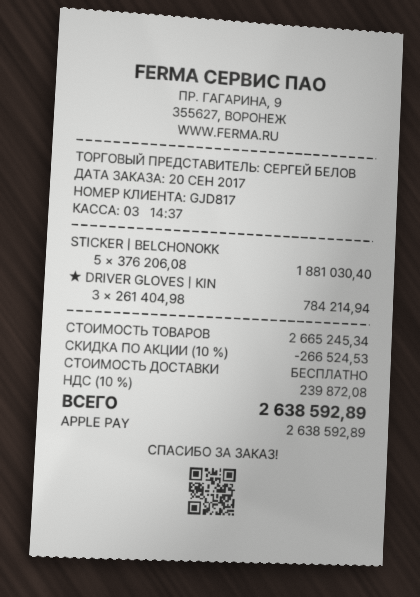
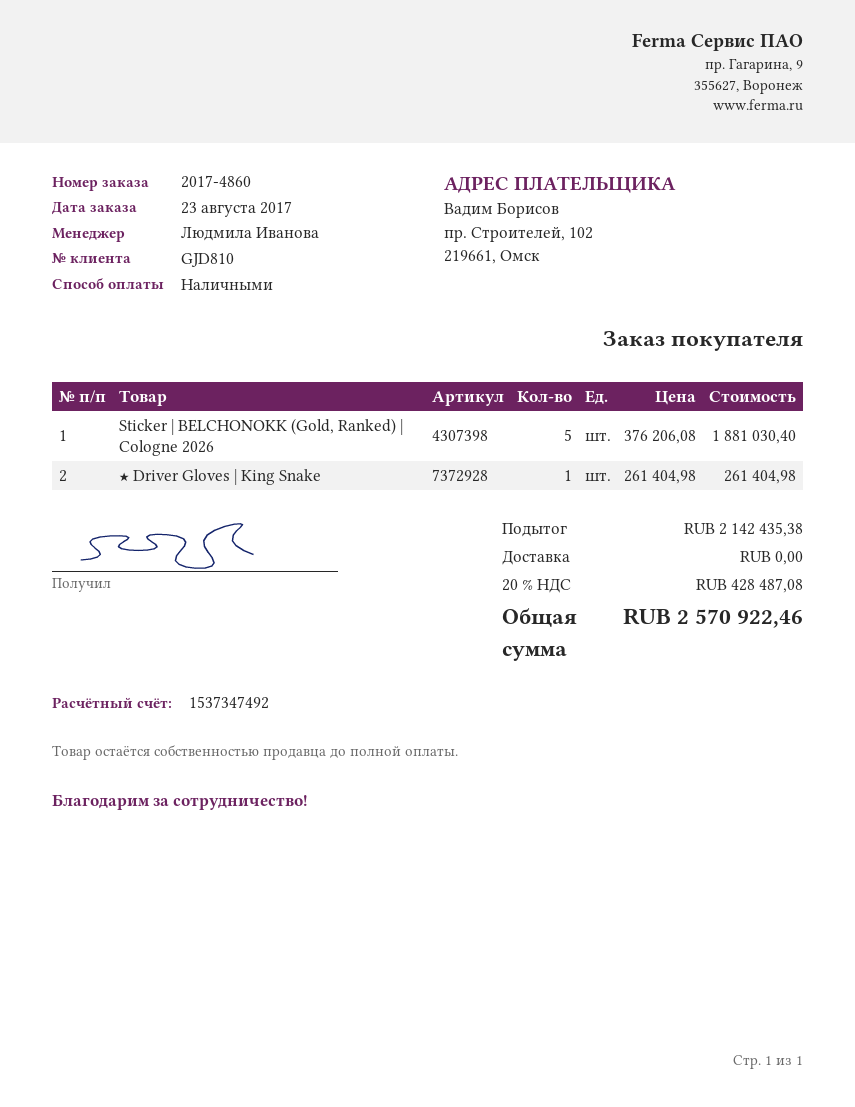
order date: 2017-09-20 -> 2017-08-23
customer number: GJD817 -> GJD810
sales rep: СЕРГЕЙ БЕЛОВ -> Людмила Иванова
payment method: Apple Pay -> cash
★ DRIVER GLOVES | KIN: 3 x 261404.98 = 784214.94 -> 1 x 261404.98 = 261404.98
subtotal: 2665245.34 -> 2142435.38
discount: 10% = 266524.53 -> none
tax: 10% = 239872.08 -> 20% = 428487.08
total: 2638592.89 -> 2570922.46

